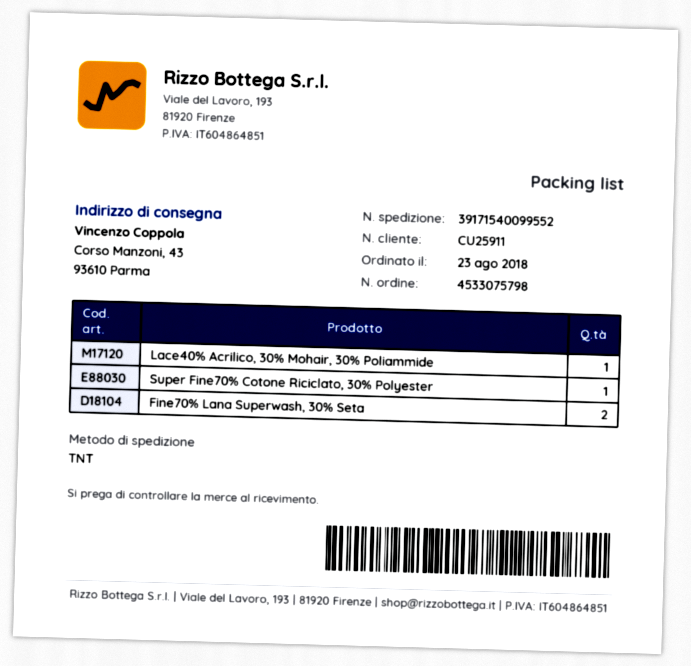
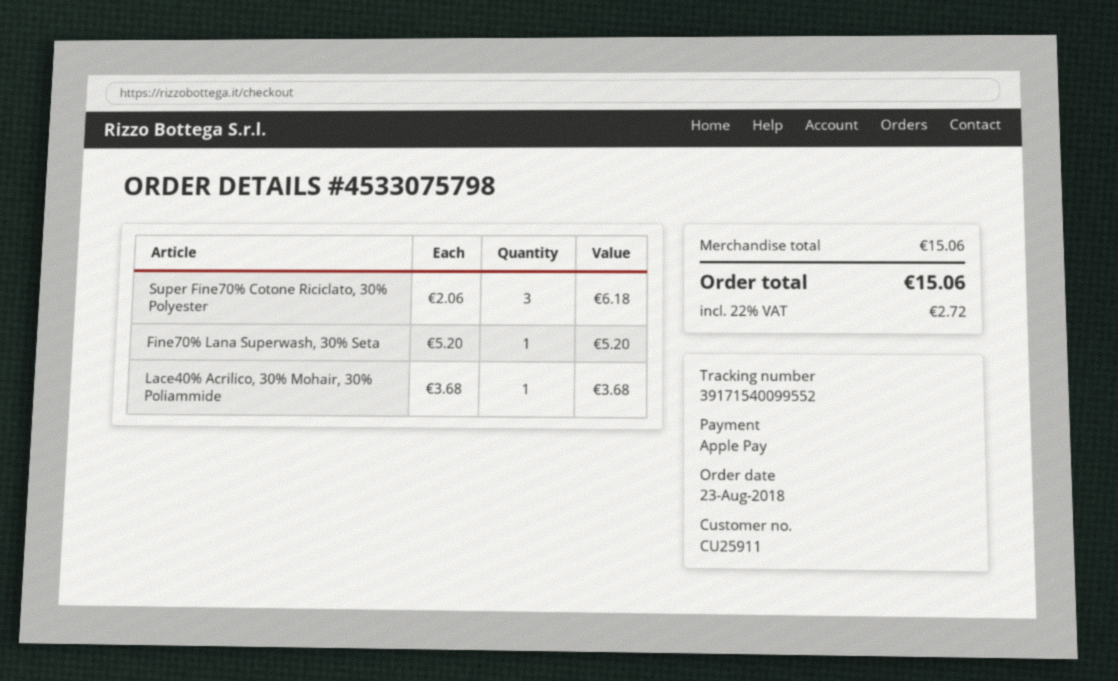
Super Fine70% Cotone Riciclato, 30% Polyester: 1 -> 3
Fine70% Lana Superwash, 30% Seta: 2 -> 1

